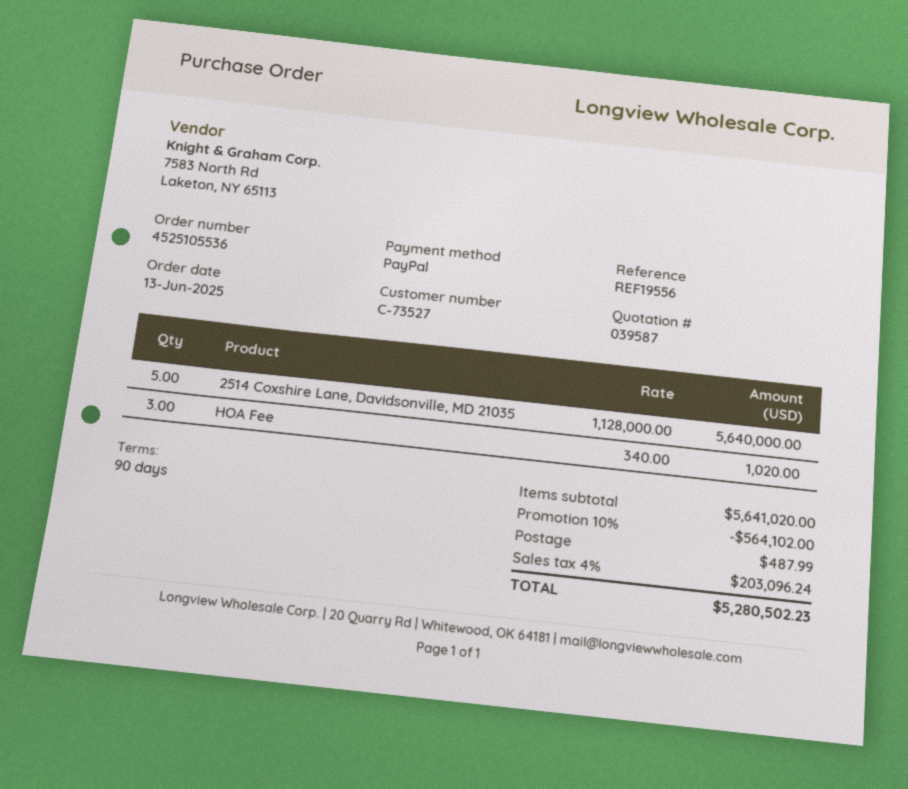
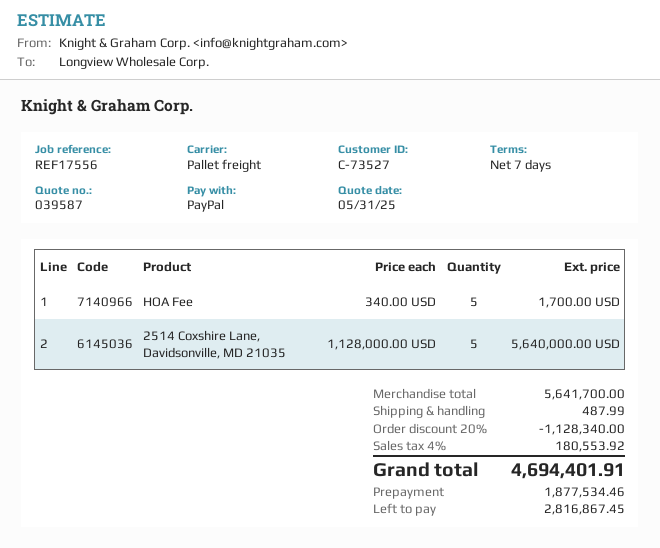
payment terms: 90 days -> 7 days
reference: REF19556 -> REF17556
HOA Fee: 3 x 340.00 = 1020.00 -> 5 x 340.00 = 1700.00
subtotal: 5641020.00 -> 5641700.00
discount: 10% = 564102.00 -> 20% = 1128340.00
tax: 4% = 203096.24 -> 4% = 180553.92
total: 5280502.23 -> 4694401.91

